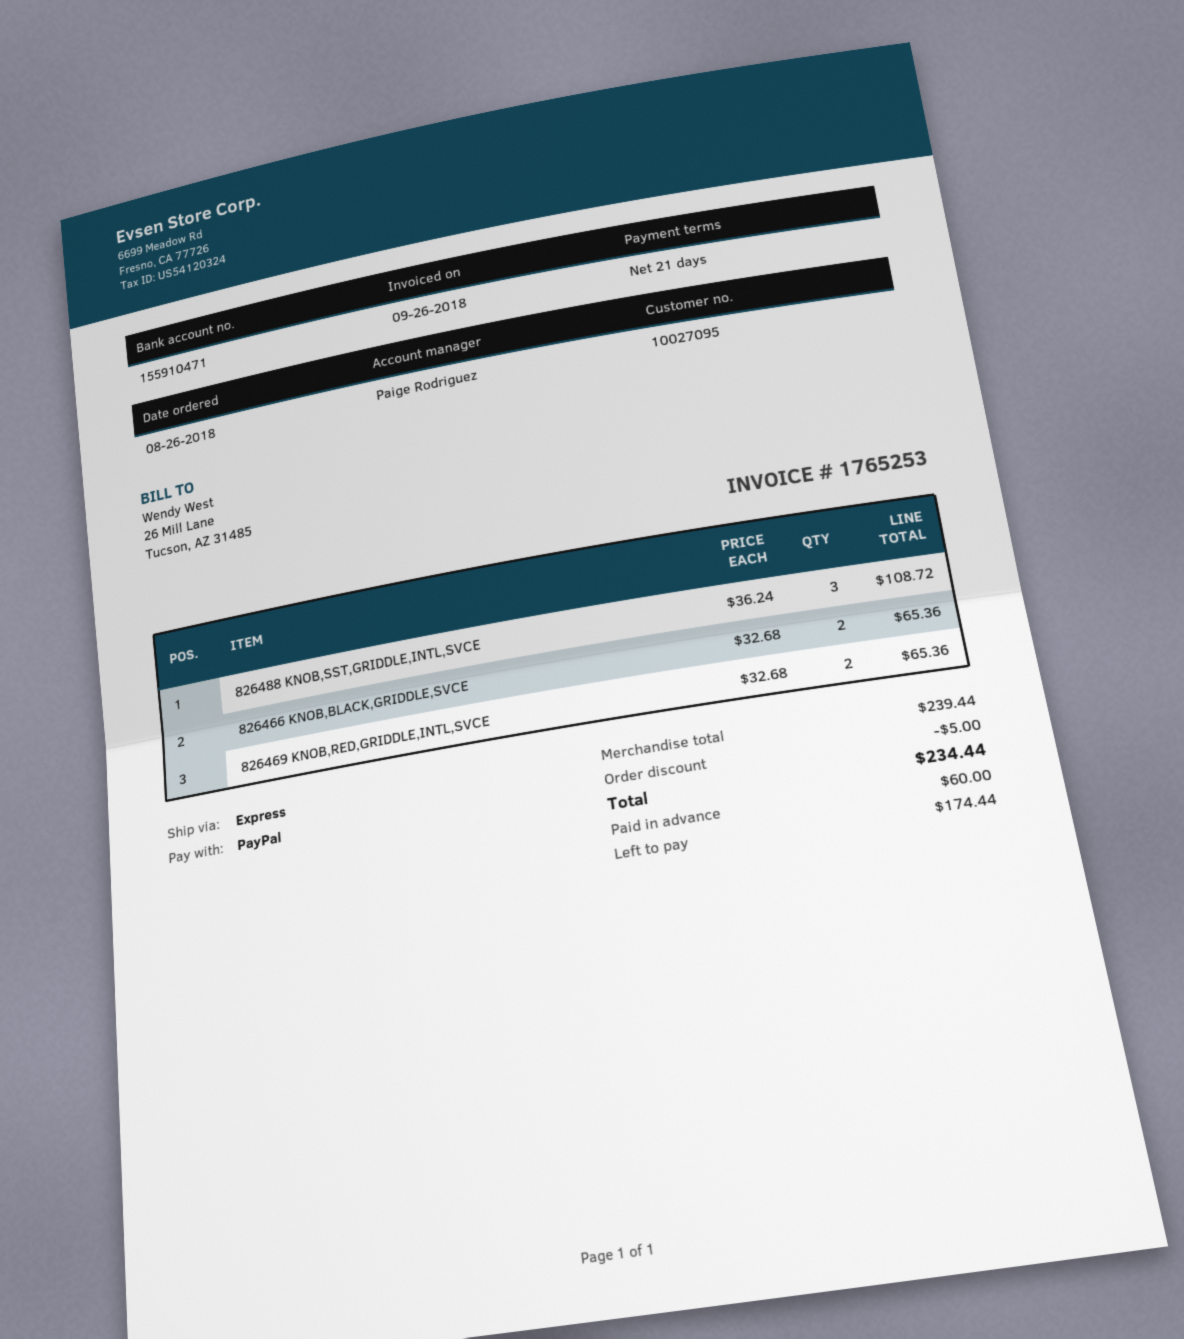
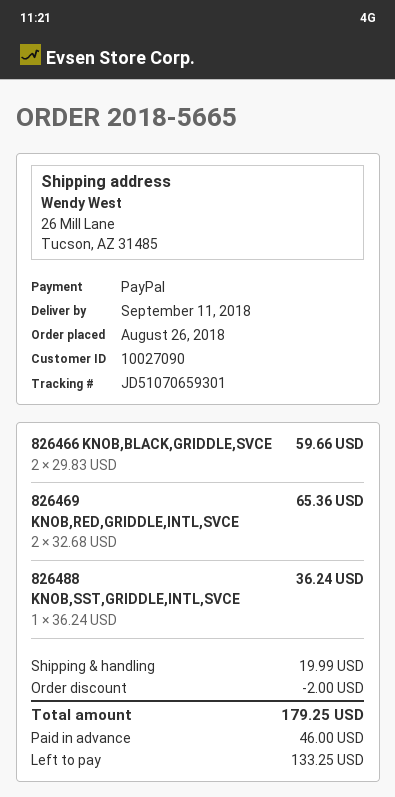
customer number: 10027095 -> 10027090
826488 KNOB,SST,GRIDDLE,INTL,SVCE: 3 x 36.24 = 108.72 -> 1 x 36.24 = 36.24
826466 KNOB,BLACK,GRIDDLE,SVCE: 2 x 32.68 = 65.36 -> 2 x 29.83 = 59.66
discount: 5.00 -> 2.00
shipping: none -> 19.99
total: 234.44 -> 179.25
deposit: 60.00 -> 46.00
balance: 174.44 -> 133.25

